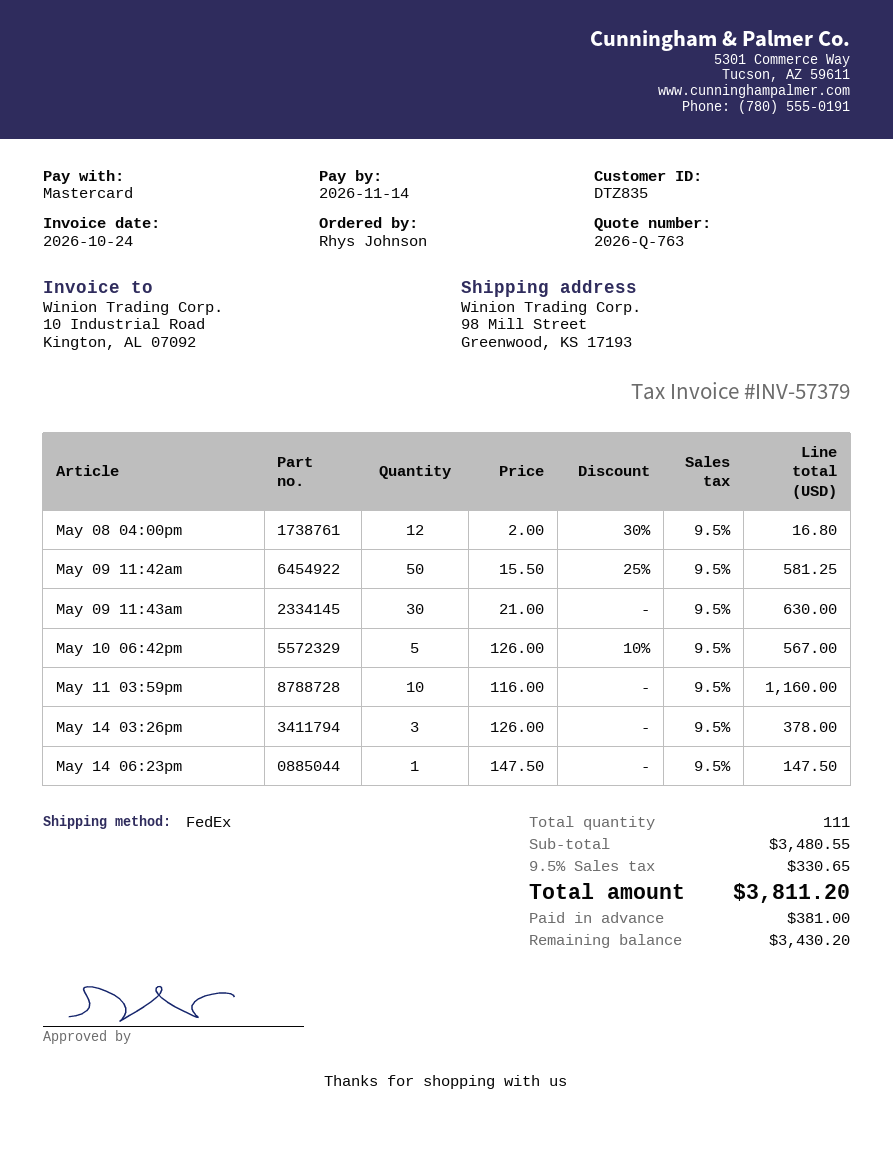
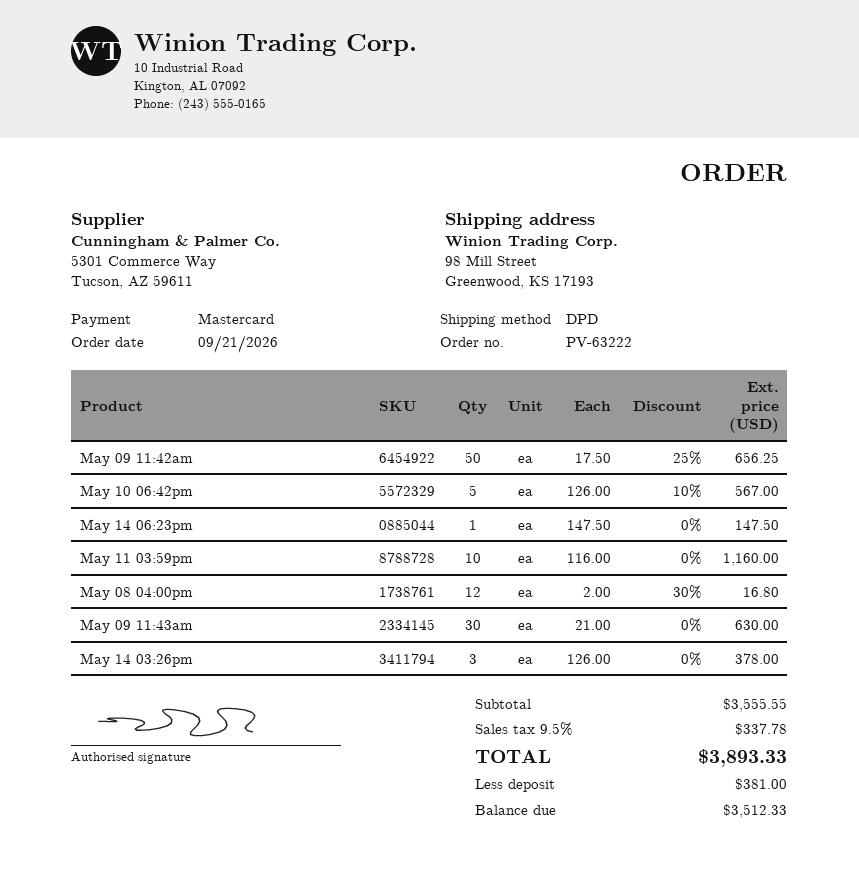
shipping method: FedEx -> DPD
May 09 11:42am: 50 x 15.50 - 25% = 581.25 -> 50 x 17.50 - 25% = 656.25
subtotal: 3480.55 -> 3555.55
tax: 9.5% = 330.65 -> 9.5% = 337.78
total: 3811.20 -> 3893.33
balance: 3430.20 -> 3512.33

